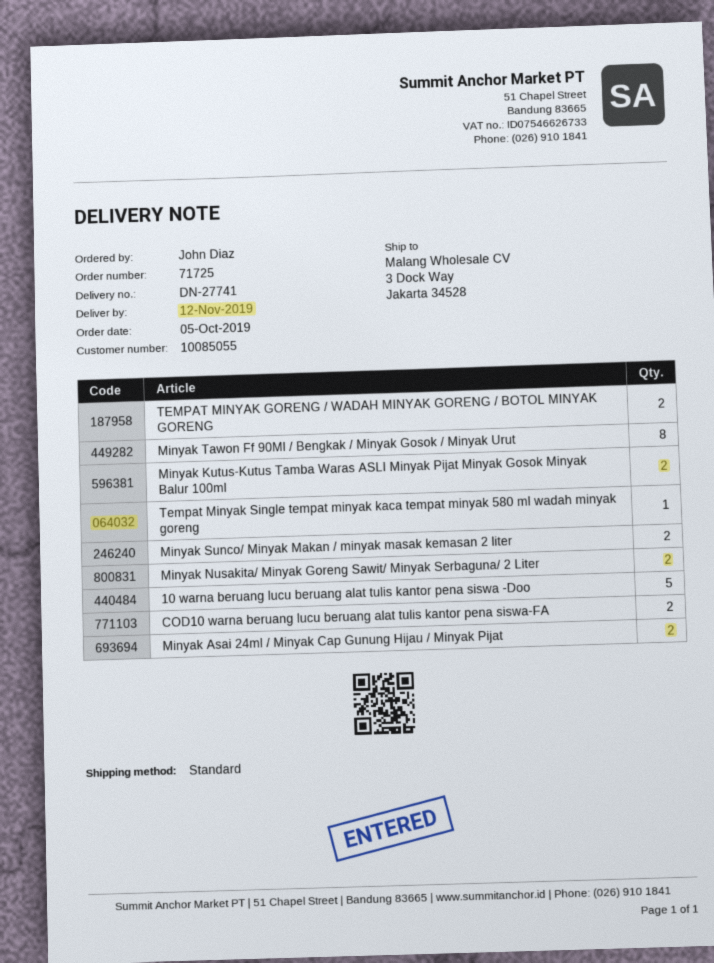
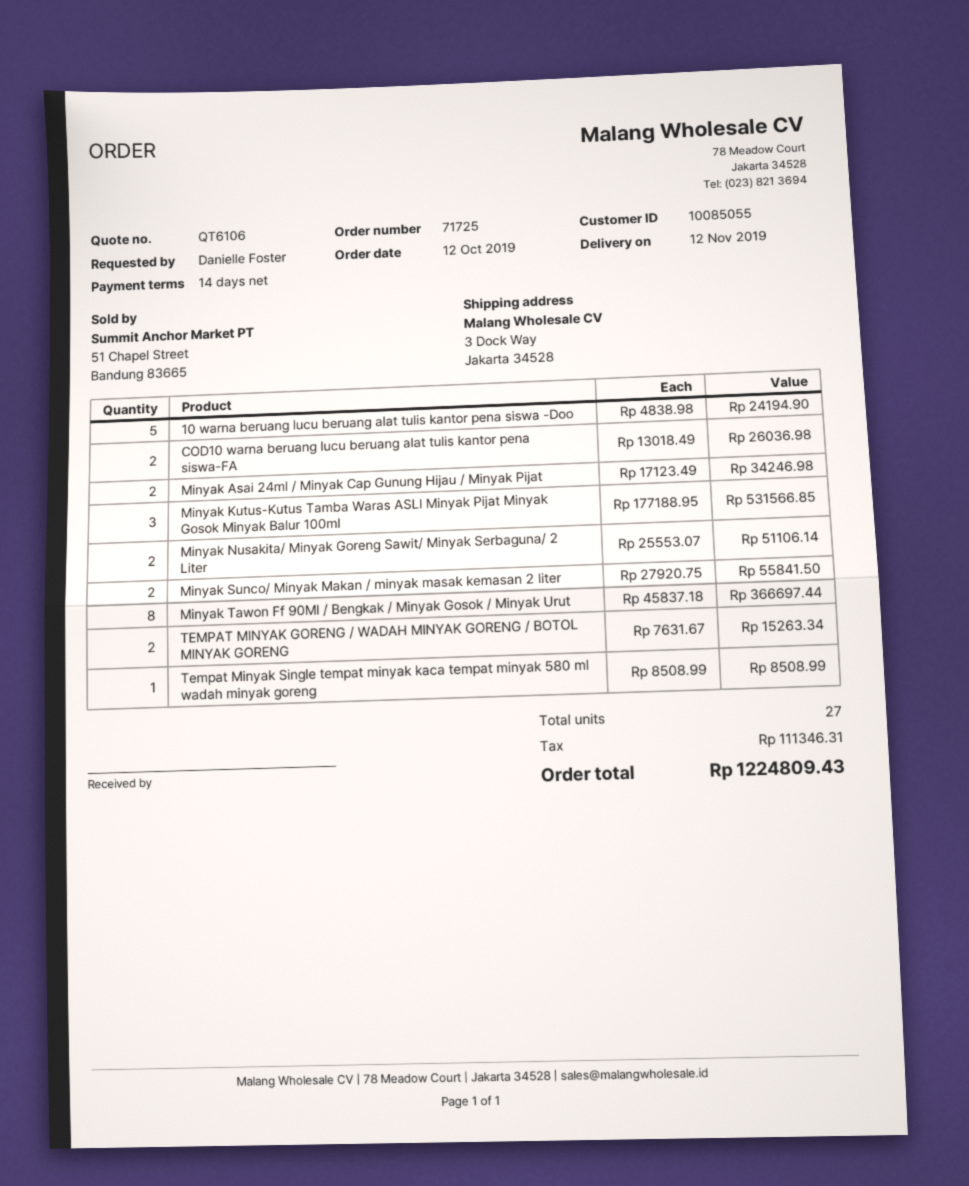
order date: 2019-10-05 -> 2019-10-12
ordered by: John Diaz -> Danielle Foster
Minyak Kutus-Kutus Tamba Waras ASLI Minyak Pijat Minyak Gosok Minyak Balur 100ml: 2 -> 3

